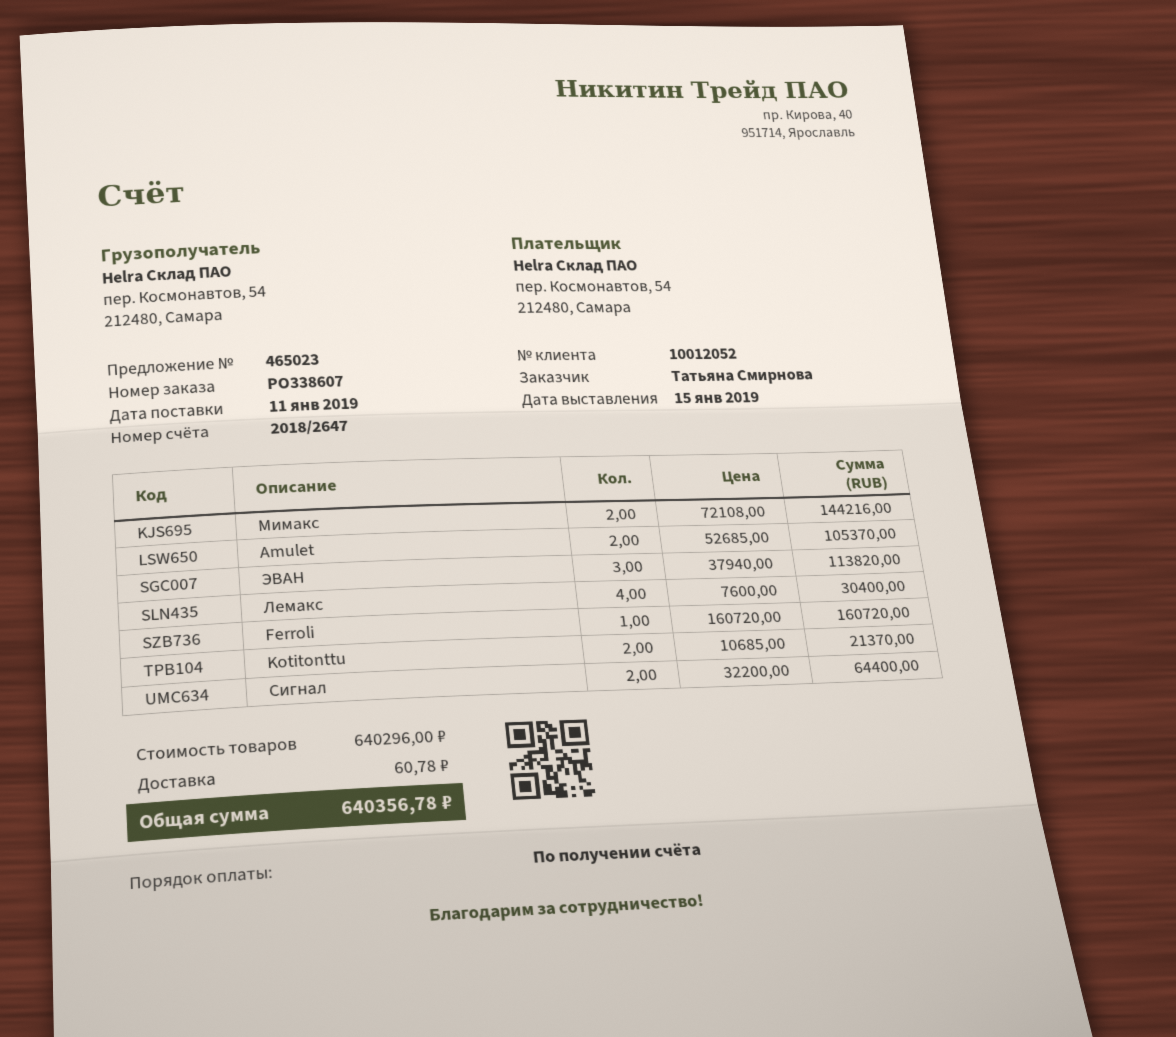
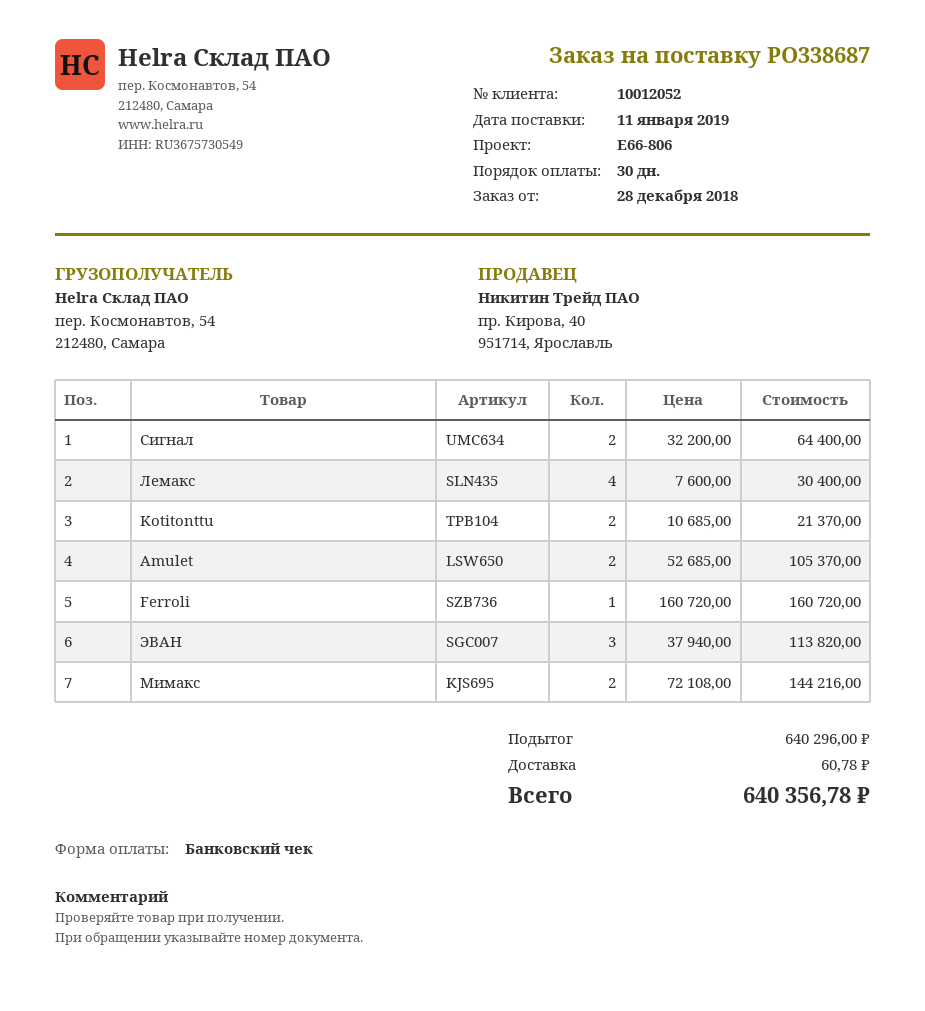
order number: PO338607 -> PO338687
payment terms: on receipt -> 30 days

